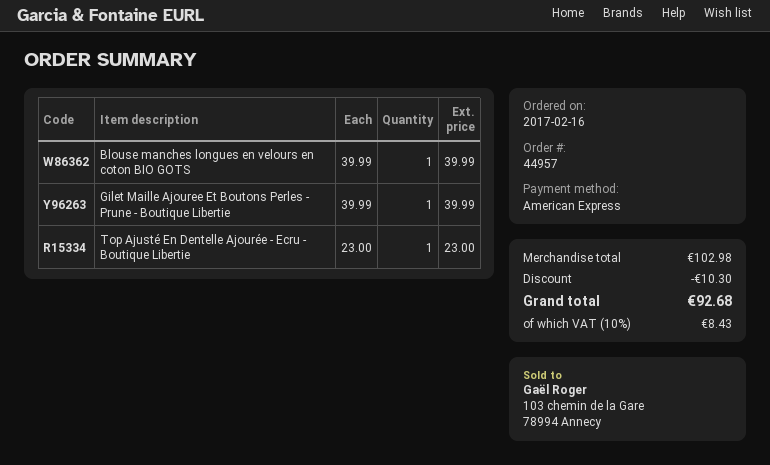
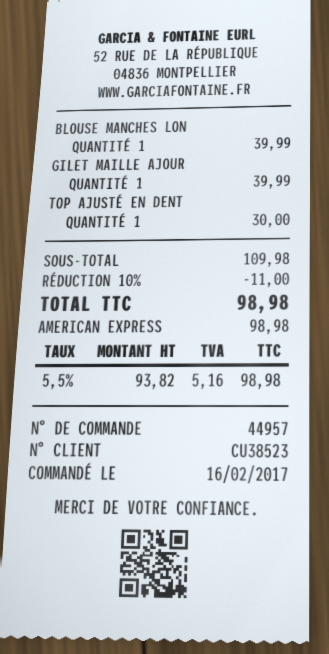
Top Ajusté En Dentelle Ajourée - Ecru - Boutique Libertie: 1 for 23.00 -> 1 for 30.00
subtotal: 102.98 -> 109.98
discount: 10.30 -> 11.00
tax: 10% = 8.43 -> 5.5% = 5.16
total: 92.68 -> 98.98

